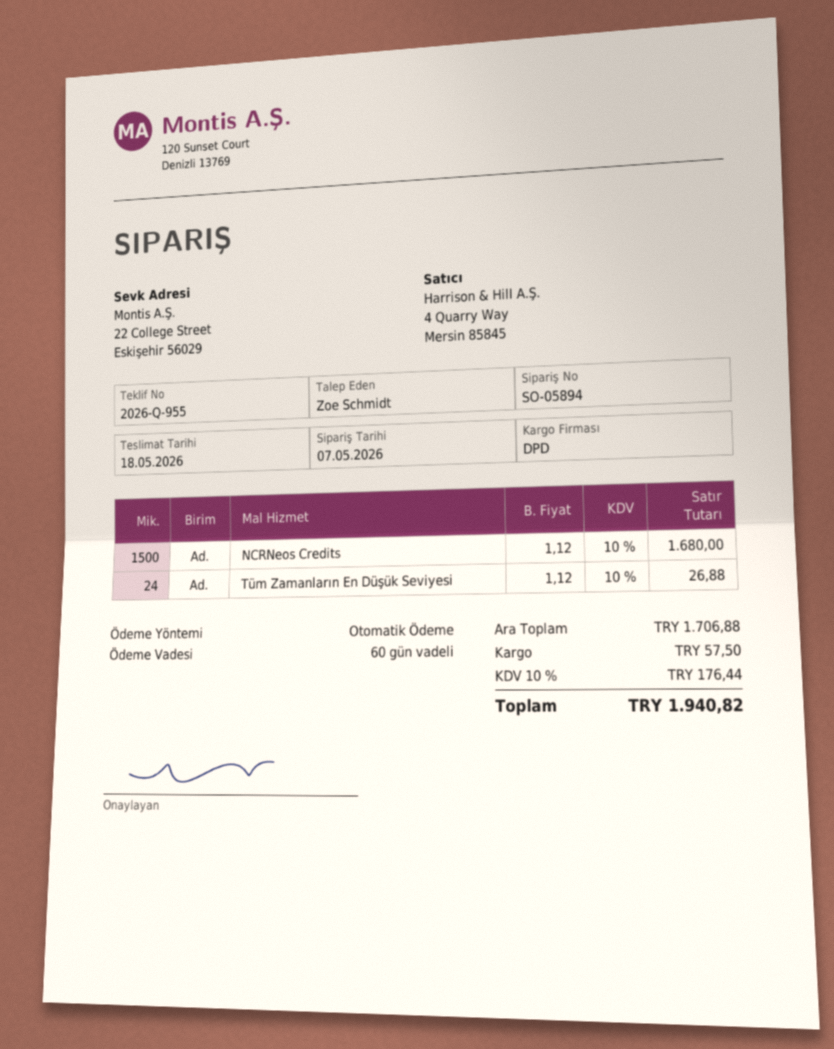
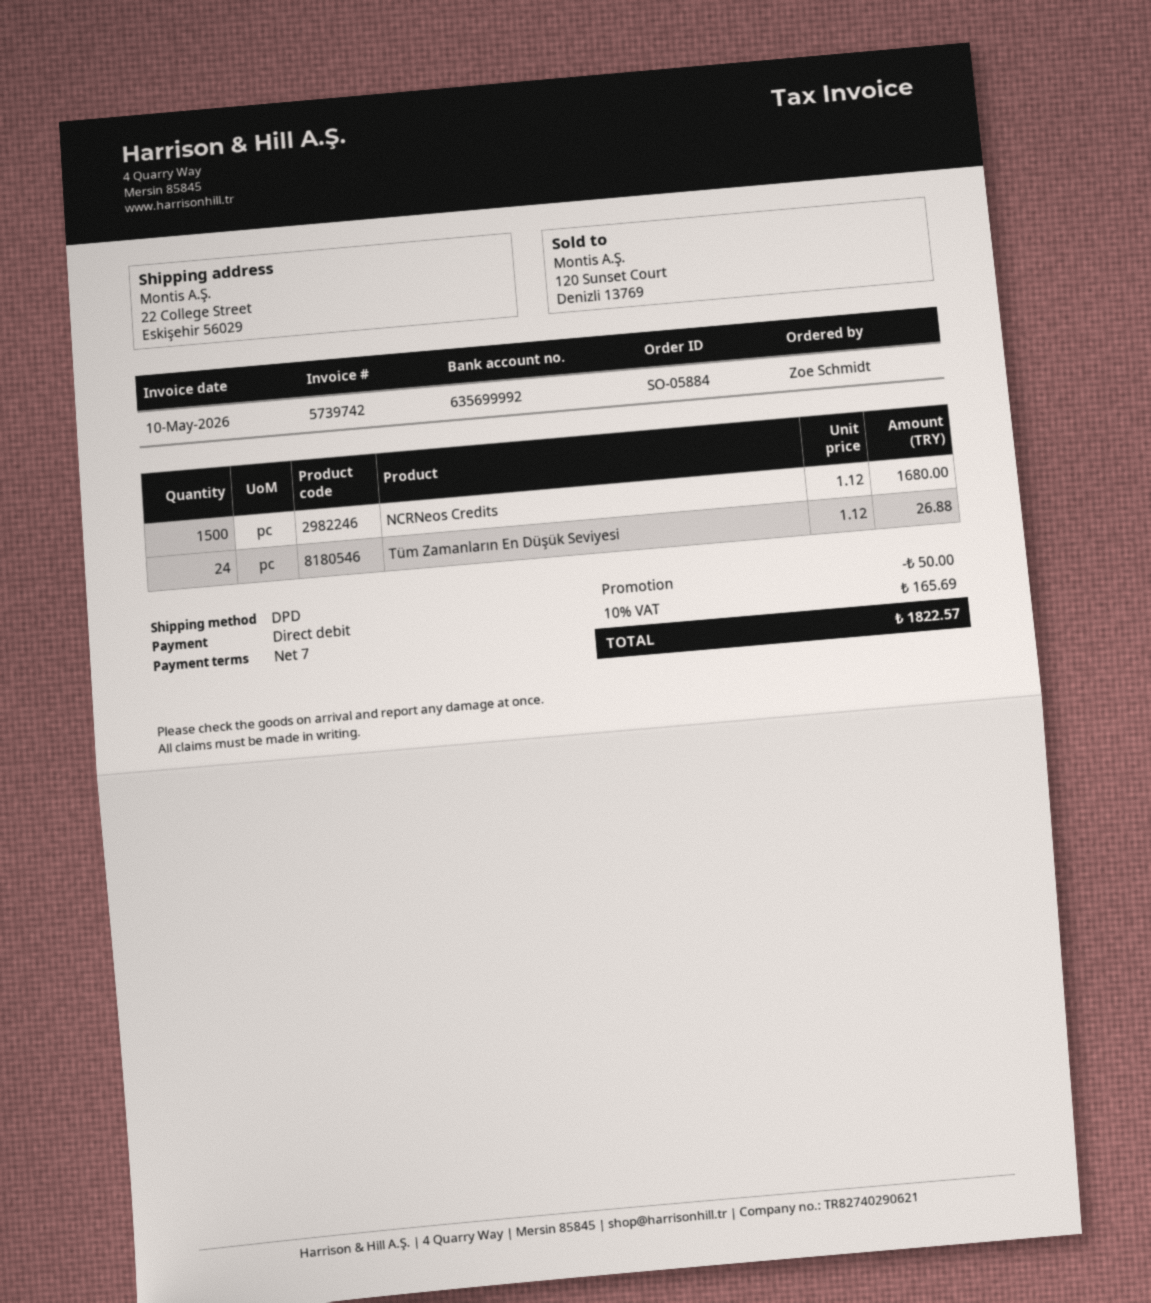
order number: SO-05894 -> SO-05884
payment terms: 60 days -> 7 days
discount: none -> 50.00
shipping: 57.50 -> none
tax: 10% = 176.44 -> 10% = 165.69
total: 1940.82 -> 1822.57

